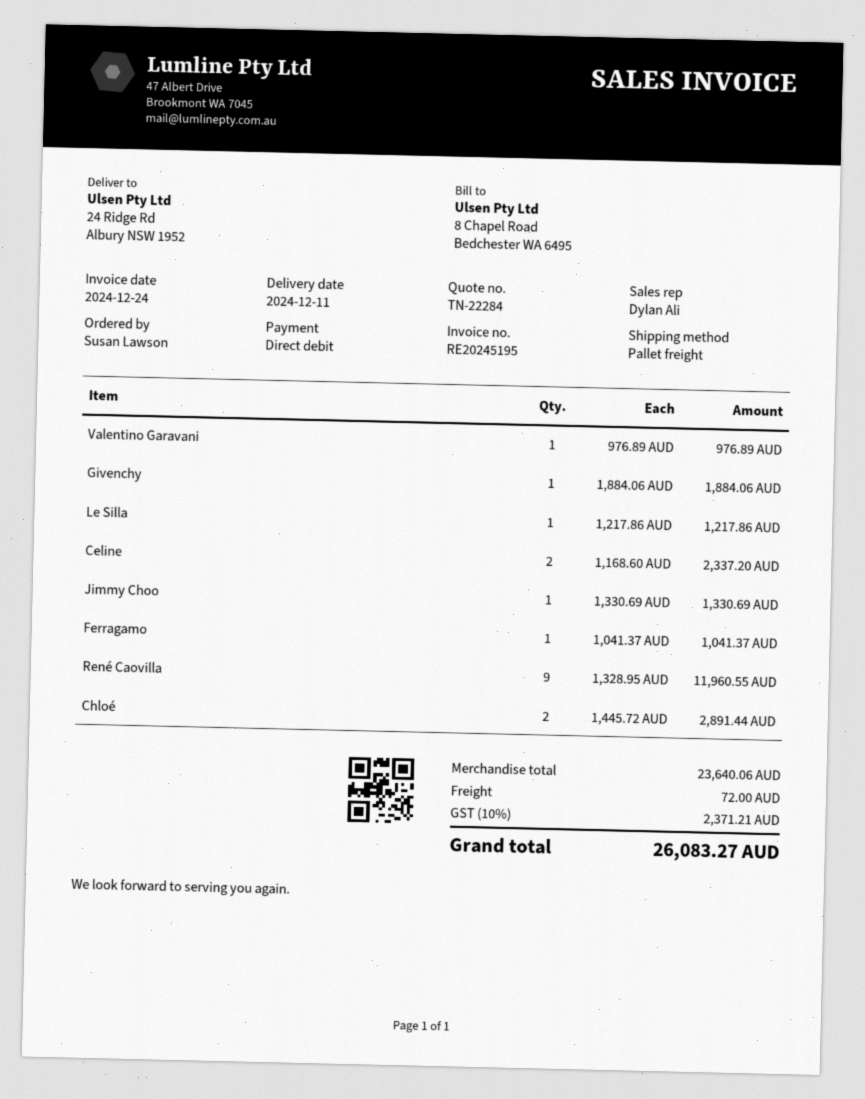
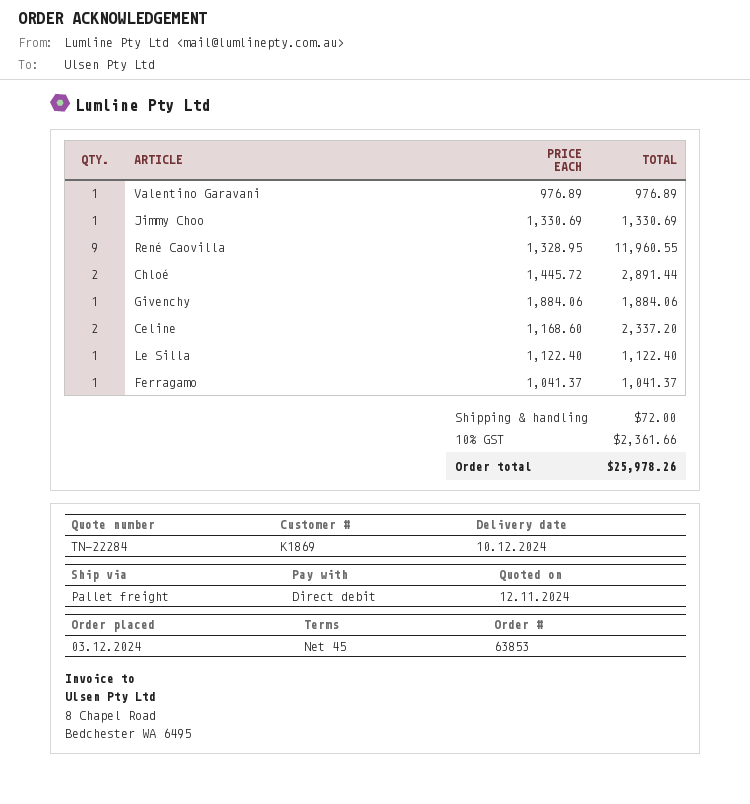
delivery date: 2024-12-11 -> 2024-12-10
Le Silla: 1 x 1217.86 = 1217.86 -> 1 x 1122.40 = 1122.40
tax: 10% = 2371.21 -> 10% = 2361.66
total: 26083.27 -> 25978.26

